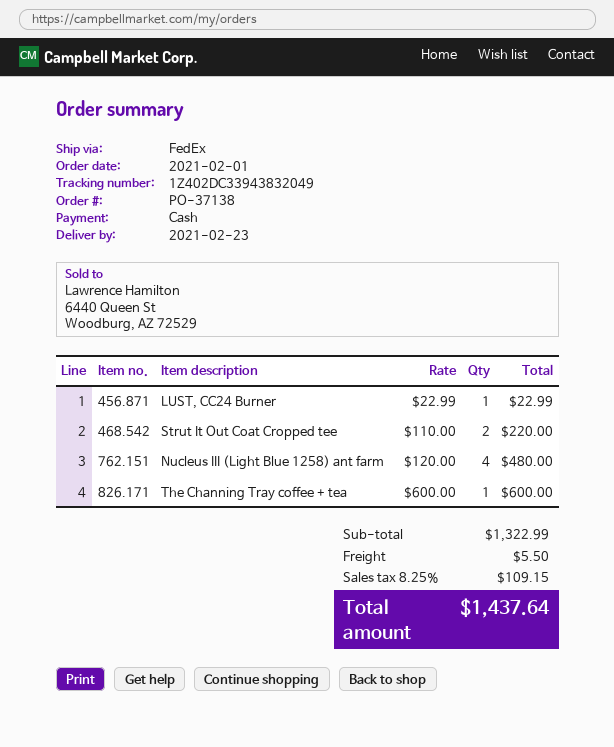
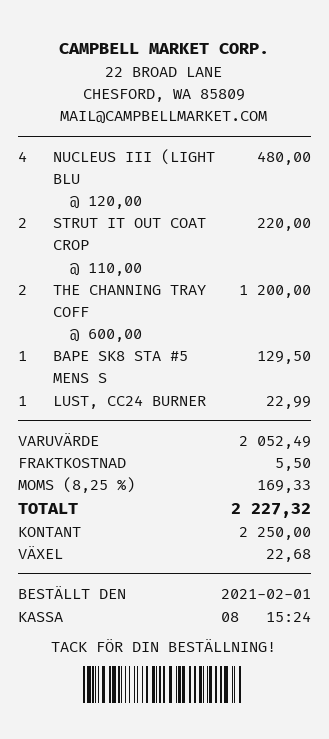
The Channing Tray coffee + tea: 1 x 600.00 = 600.00 -> 2 x 600.00 = 1200.00
BAPE SK8 STA #5 MENS S: none -> 1 x 129.50 = 129.50
subtotal: 1322.99 -> 2052.49
tax: 8.25% = 109.15 -> 8.25% = 169.33
total: 1437.64 -> 2227.32

